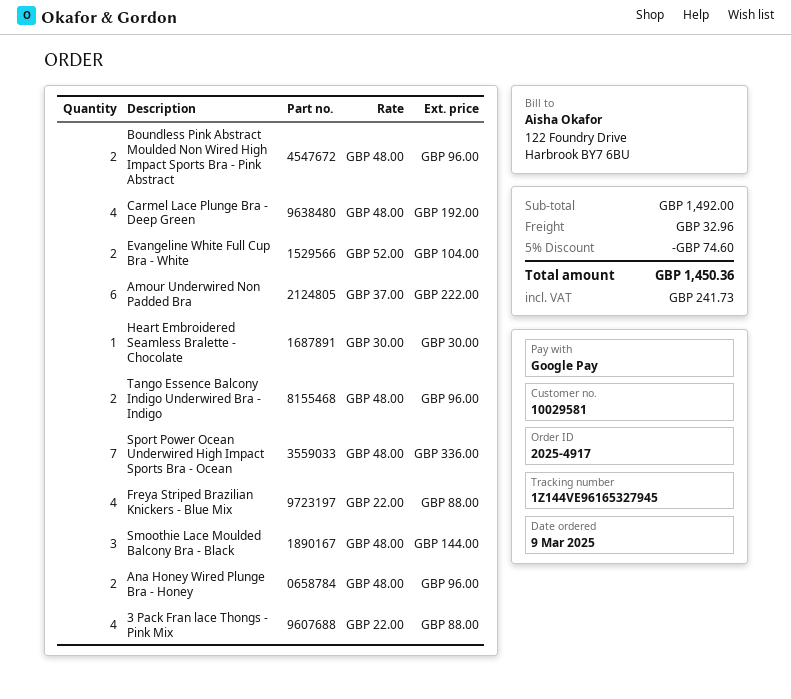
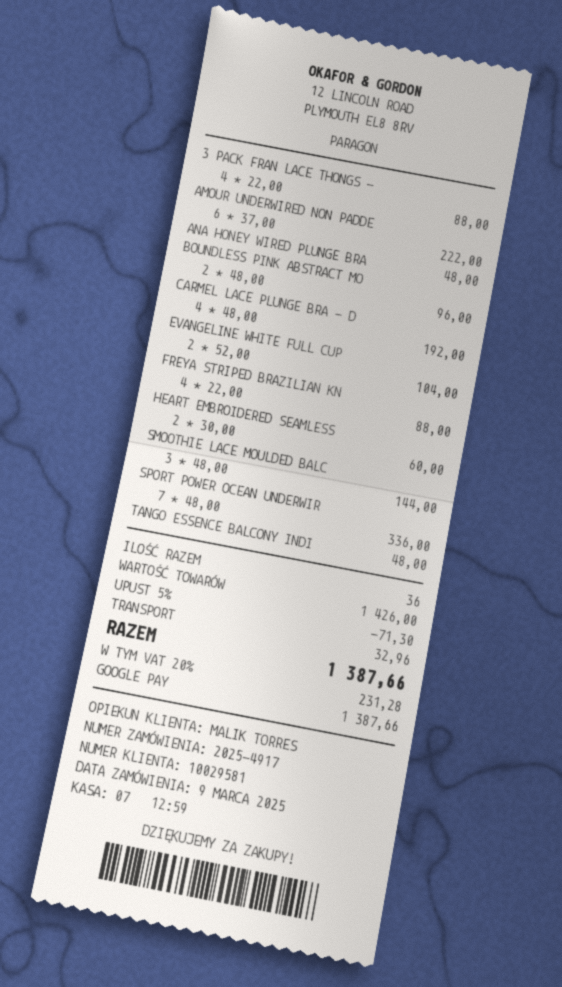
Heart Embroidered Seamless Bralette - Chocolate: 1 x 30.00 = 30.00 -> 2 x 30.00 = 60.00
Tango Essence Balcony Indigo Underwired Bra - Indigo: 2 x 48.00 = 96.00 -> 1 x 48.00 = 48.00
Ana Honey Wired Plunge Bra - Honey: 2 x 48.00 = 96.00 -> 1 x 48.00 = 48.00
subtotal: 1492.00 -> 1426.00
discount: 5% = 74.60 -> 5% = 71.30
tax: 241.73 -> 231.28
total: 1450.36 -> 1387.66

